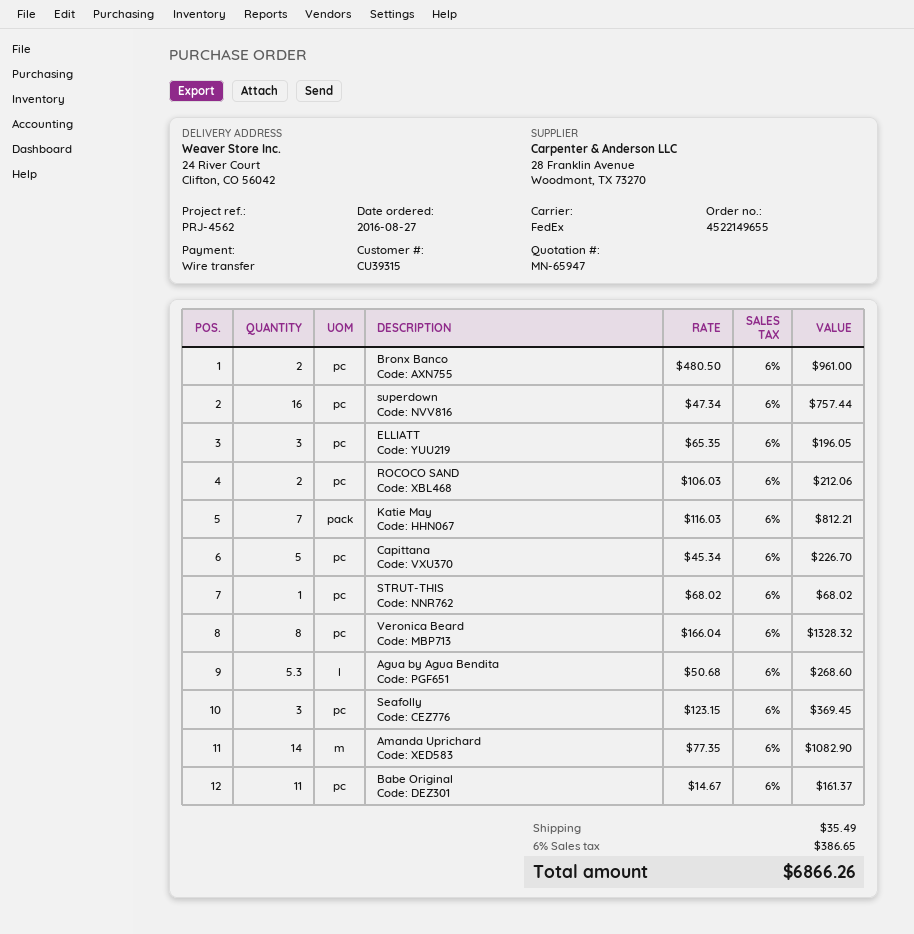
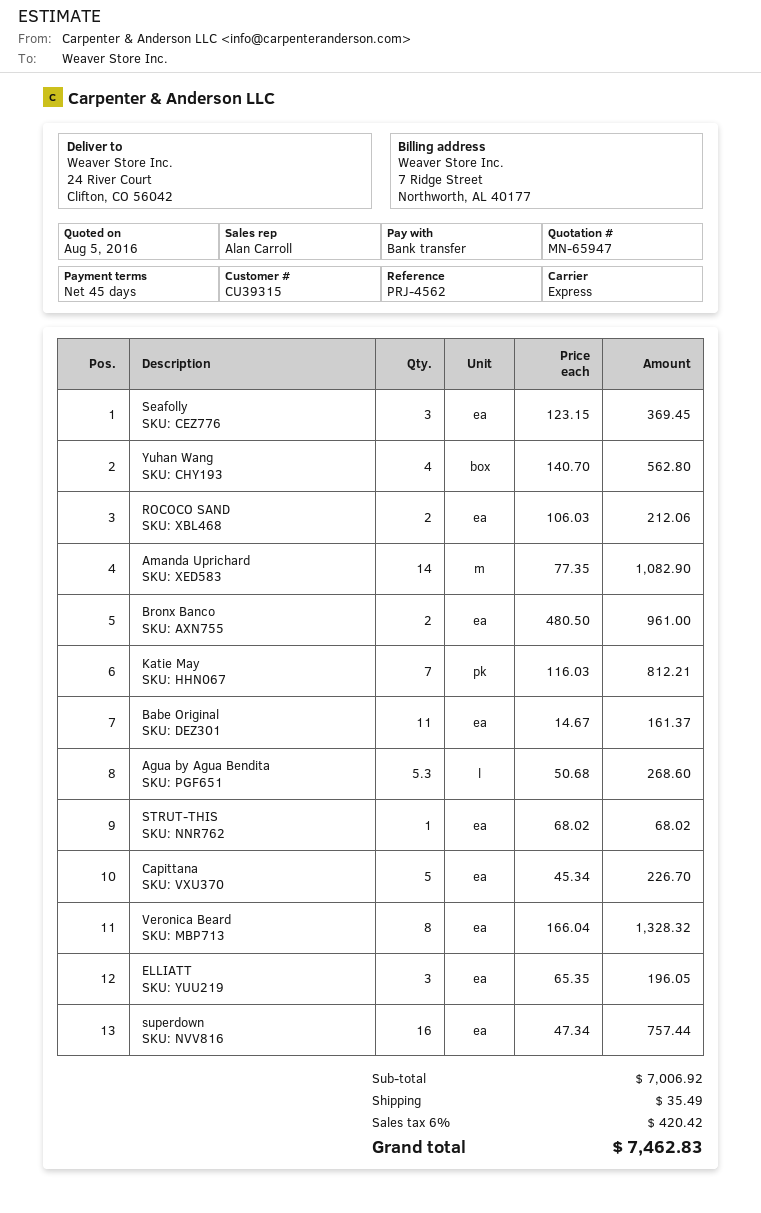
shipping method: FedEx -> express
Yuhan Wang: none -> 4 x 140.70 = 562.80
tax: 6% = 386.65 -> 6% = 420.42
total: 6866.26 -> 7462.83

